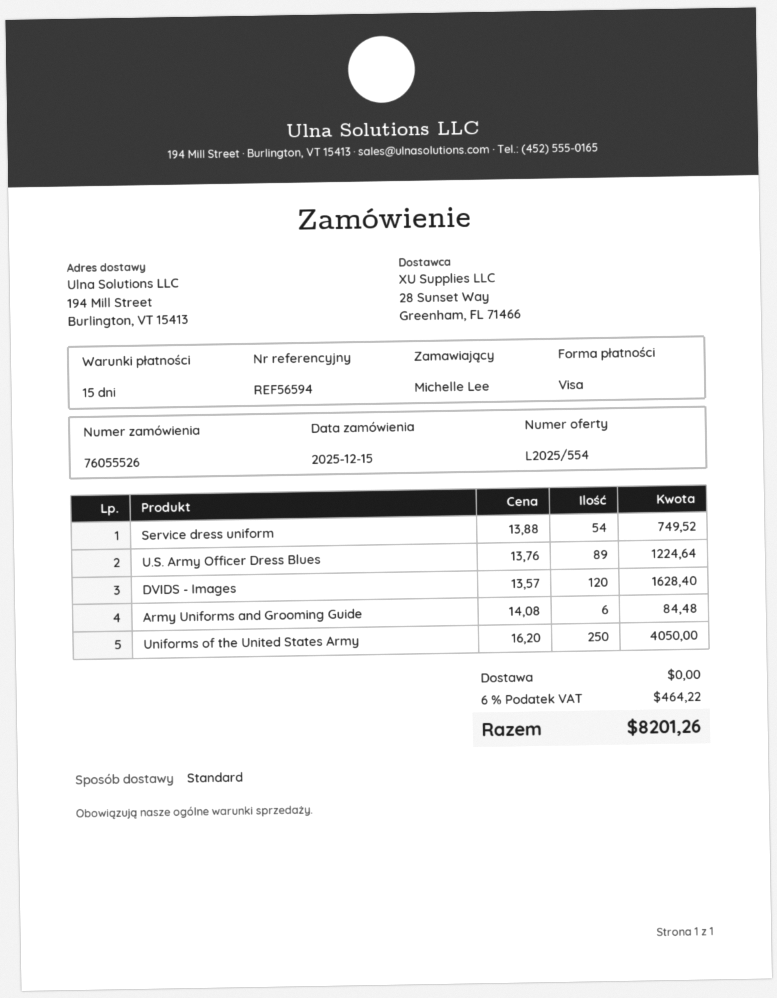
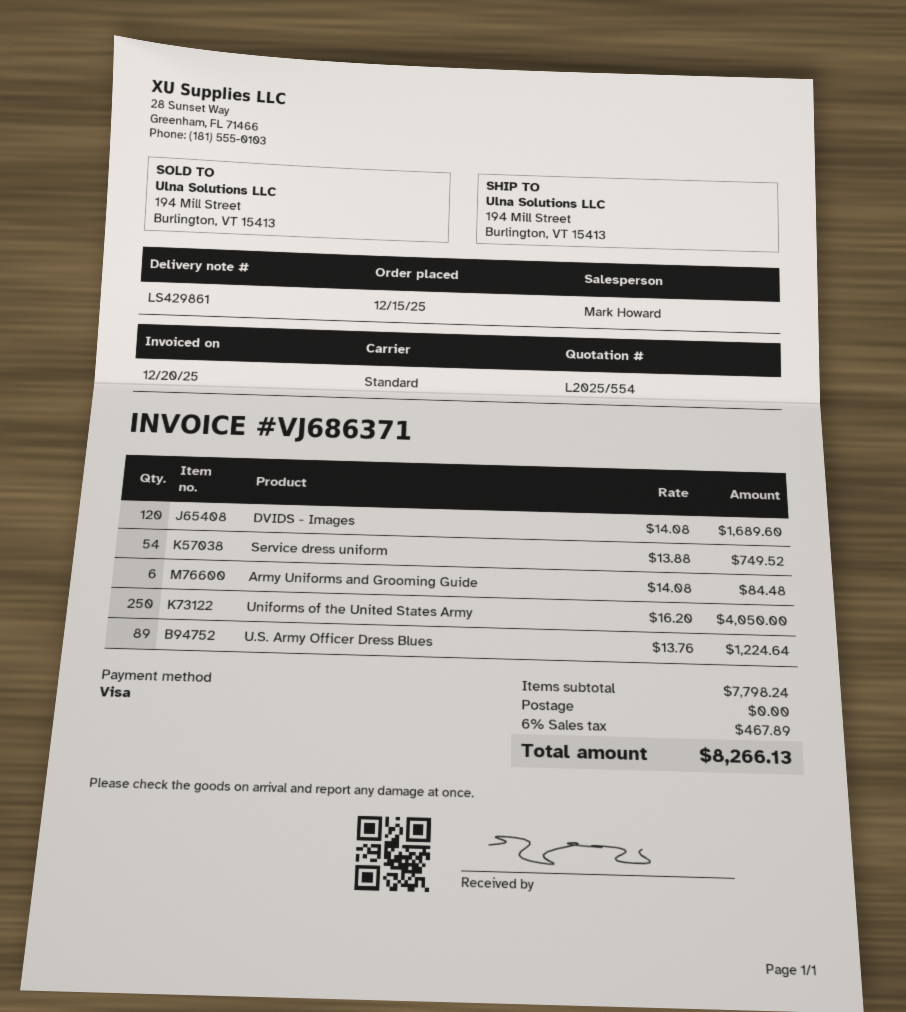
DVIDS - Images: 120 x 13.57 = 1628.40 -> 120 x 14.08 = 1689.60
tax: 6% = 464.22 -> 6% = 467.89
total: 8201.26 -> 8266.13

